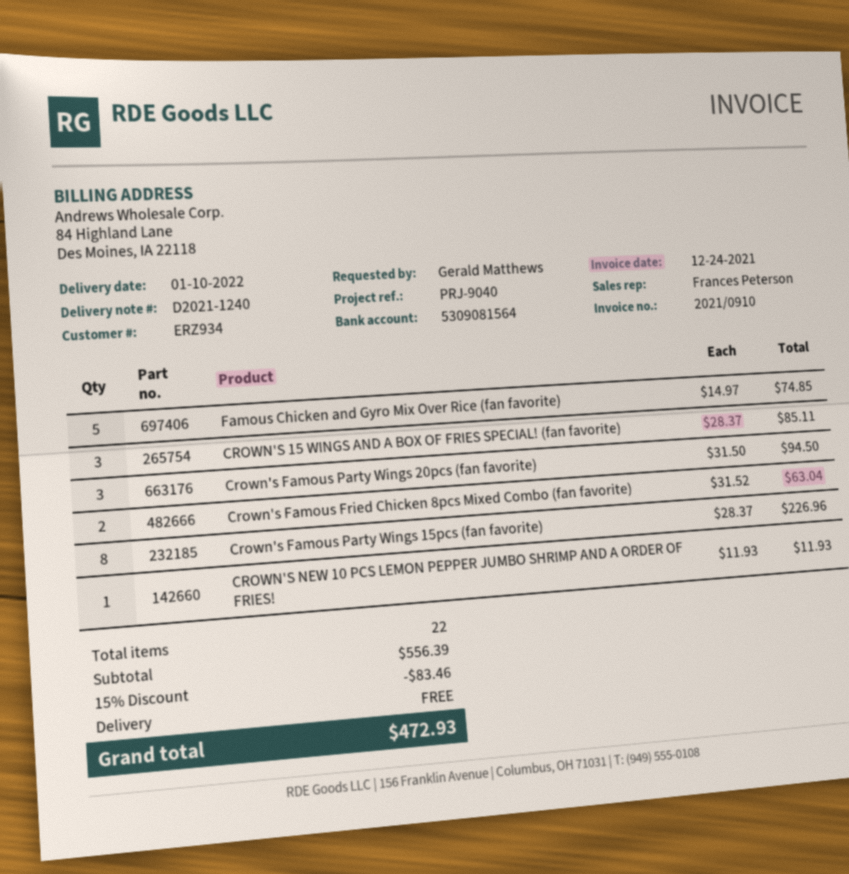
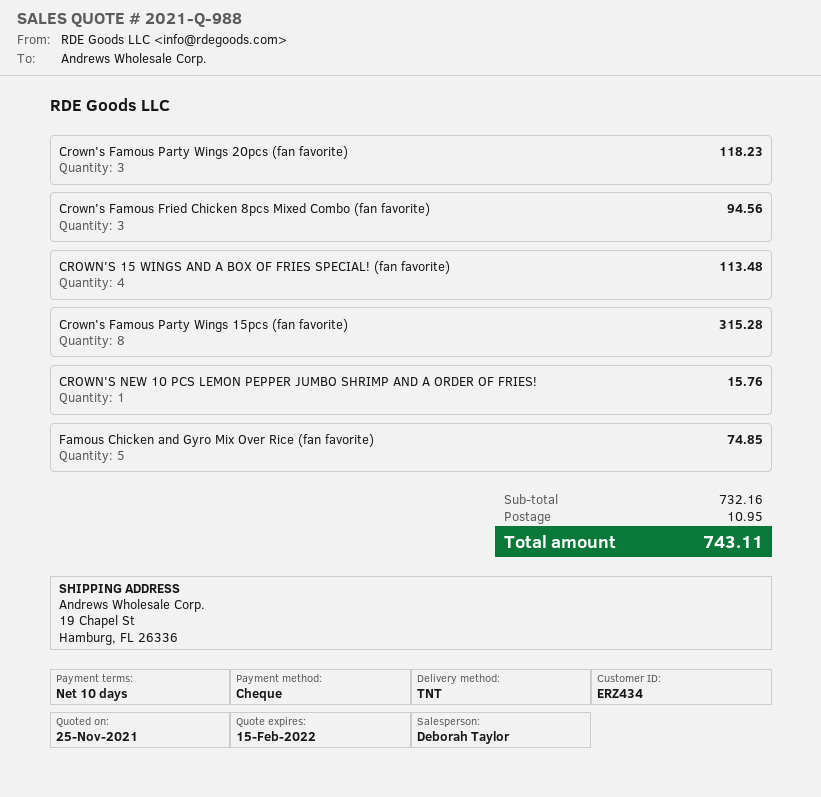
customer number: ERZ934 -> ERZ434
sales rep: Frances Peterson -> Deborah Taylor
CROWN'S 15 WINGS AND A BOX OF FRIES SPECIAL! (fan favorite): 3 for 85.11 -> 4 for 113.48
Crown's Famous Party Wings 20pcs (fan favorite): 3 for 94.50 -> 3 for 118.23
Crown's Famous Fried Chicken 8pcs Mixed Combo (fan favorite): 2 for 63.04 -> 3 for 94.56
Crown's Famous Party Wings 15pcs (fan favorite): 8 for 226.96 -> 8 for 315.28
CROWN'S NEW 10 PCS LEMON PEPPER JUMBO SHRIMP AND A ORDER OF FRIES!: 1 for 11.93 -> 1 for 15.76
subtotal: 556.39 -> 732.16
discount: 15% = 83.46 -> none
shipping: 0.00 -> 10.95
total: 472.93 -> 743.11

